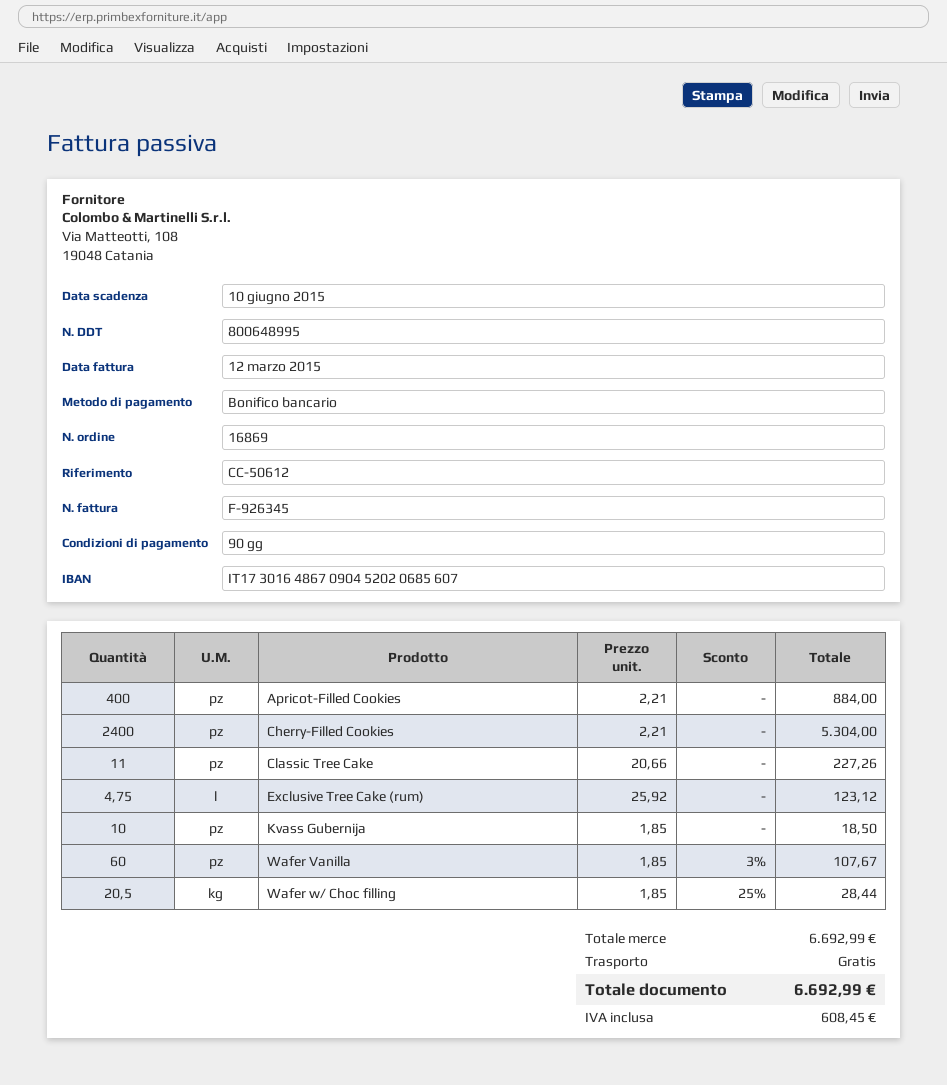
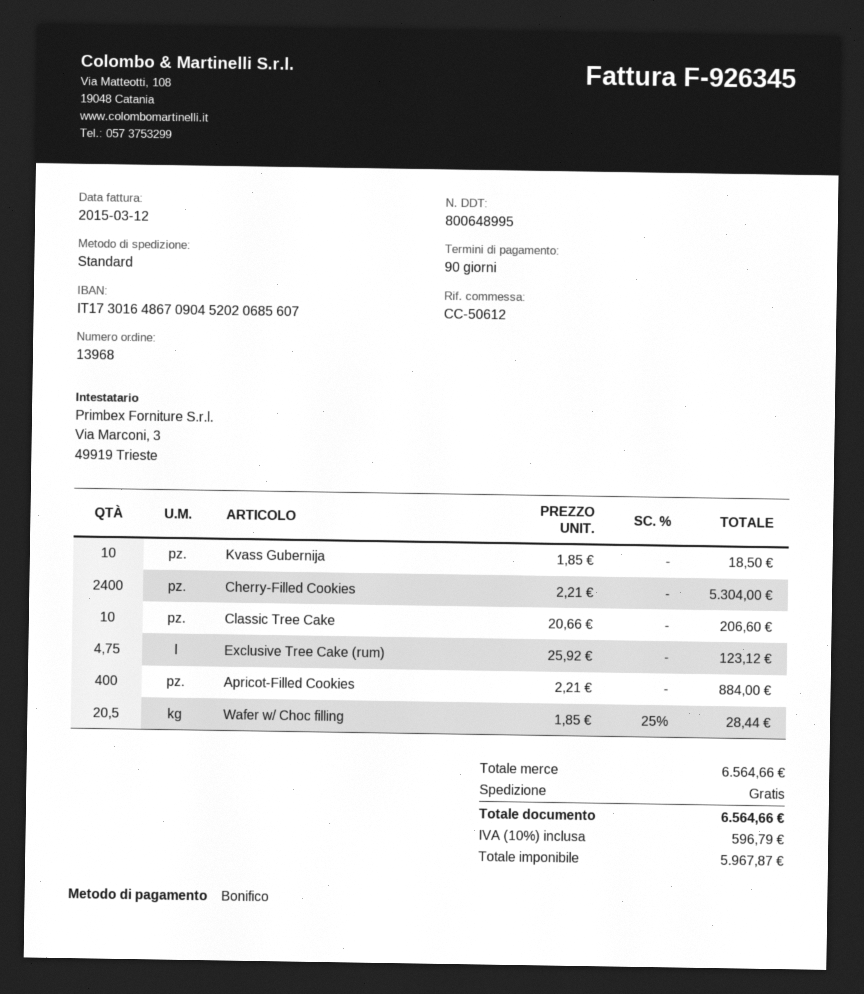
order number: 16869 -> 13968
Classic Tree Cake: 11 x 20.66 = 227.26 -> 10 x 20.66 = 206.60
Wafer Vanilla: 60 x 1.85 - 3% = 107.67 -> none
subtotal: 6692.99 -> 6564.66
tax: 608.45 -> 596.79
total: 6692.99 -> 6564.66

